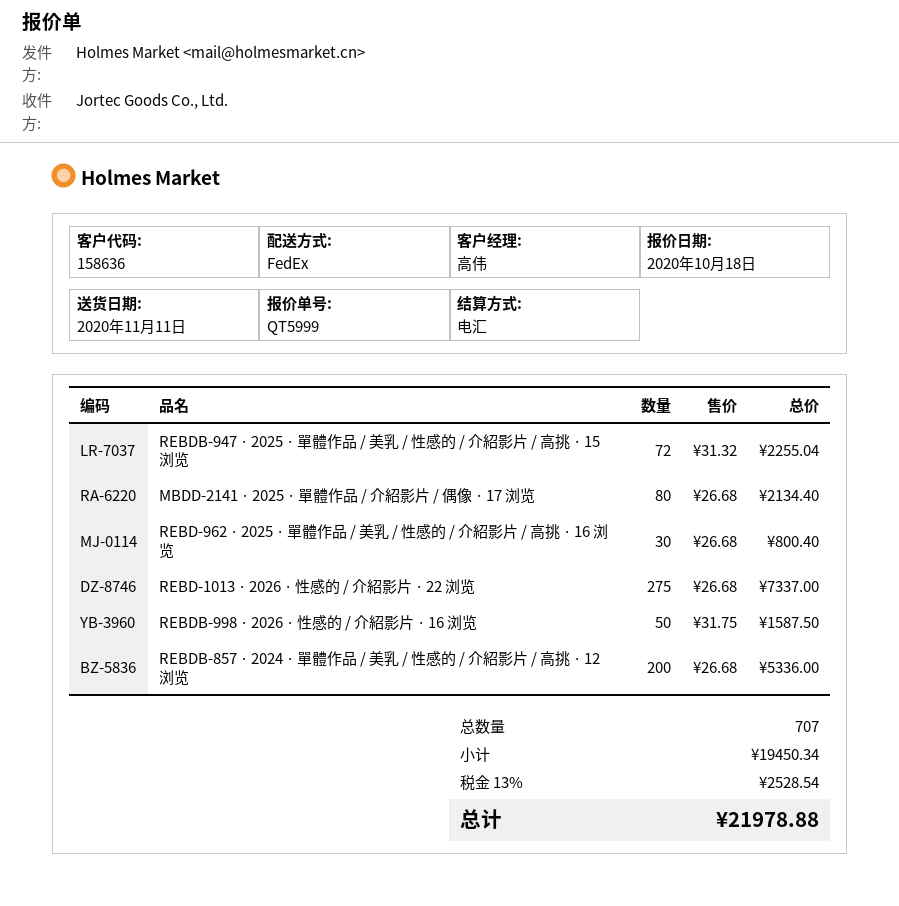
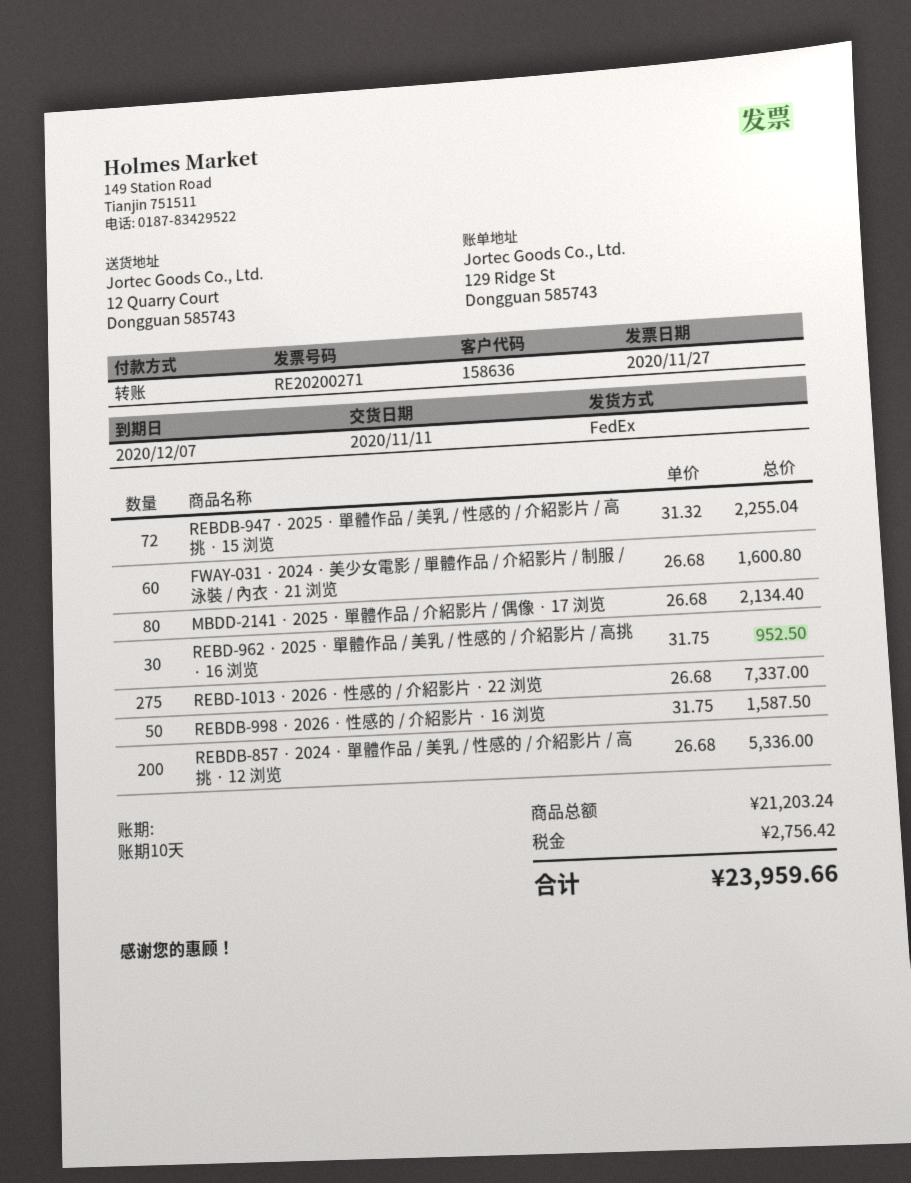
REBD-962 · 2025 · 單體作品 / 美乳 / 性感的 / 介紹影片 / 高挑 · 16 浏览: 30 x 26.68 = 800.40 -> 30 x 31.75 = 952.50
FWAY-031 · 2024 · 美少女電影 / 單體作品 / 介紹影片 / 制服 / 泳裝 / 內衣 · 21 浏览: none -> 60 x 26.68 = 1600.80
subtotal: 19450.34 -> 21203.24
tax: 2528.54 -> 2756.42
total: 21978.88 -> 23959.66

